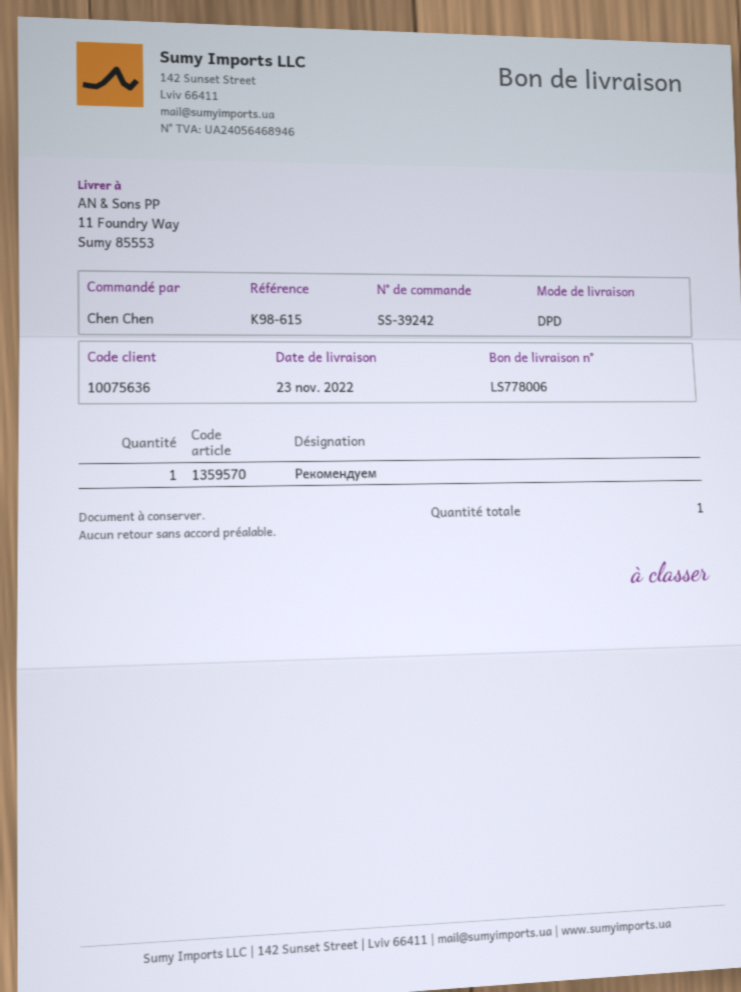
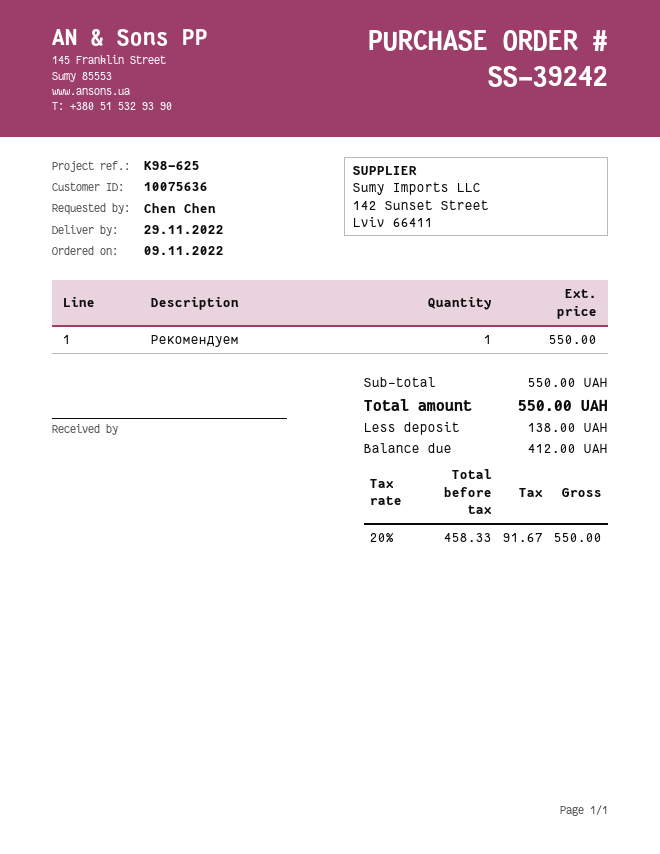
delivery date: 2022-11-23 -> 2022-11-29
reference: K98-615 -> K98-625

